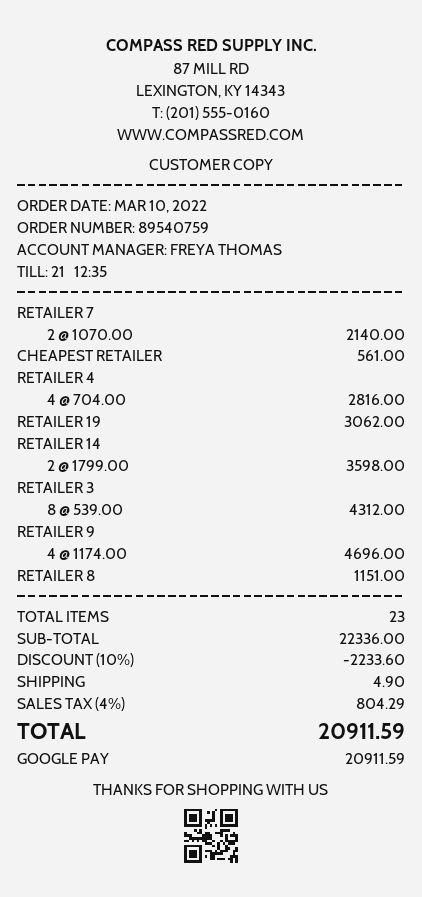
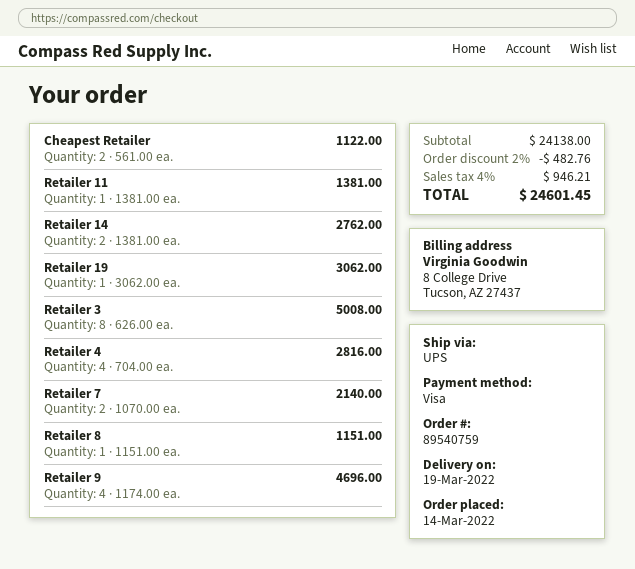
order date: 2022-03-10 -> 2022-03-14
payment method: Google Pay -> Visa
CHEAPEST RETAILER: 1 x 561.00 = 561.00 -> 2 x 561.00 = 1122.00
RETAILER 14: 2 x 1799.00 = 3598.00 -> 2 x 1381.00 = 2762.00
RETAILER 3: 8 x 539.00 = 4312.00 -> 8 x 626.00 = 5008.00
Retailer 11: none -> 1 x 1381.00 = 1381.00
subtotal: 22336.00 -> 24138.00
discount: 10% = 2233.60 -> 2% = 482.76
shipping: 4.90 -> none
tax: 4% = 804.29 -> 4% = 946.21
total: 20911.59 -> 24601.45

